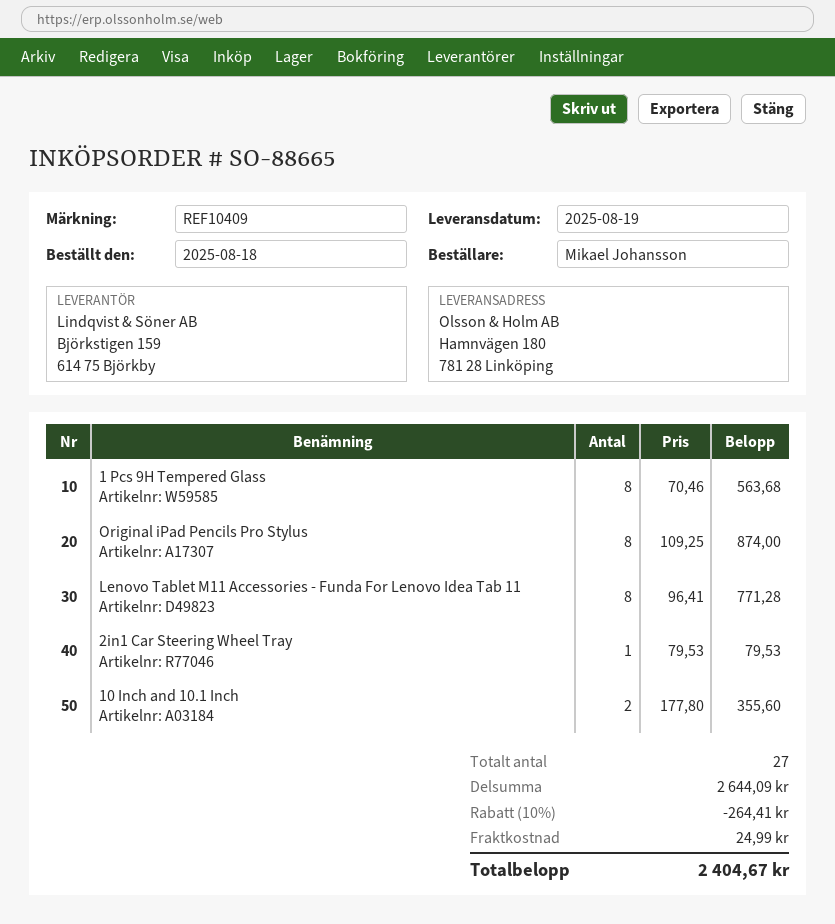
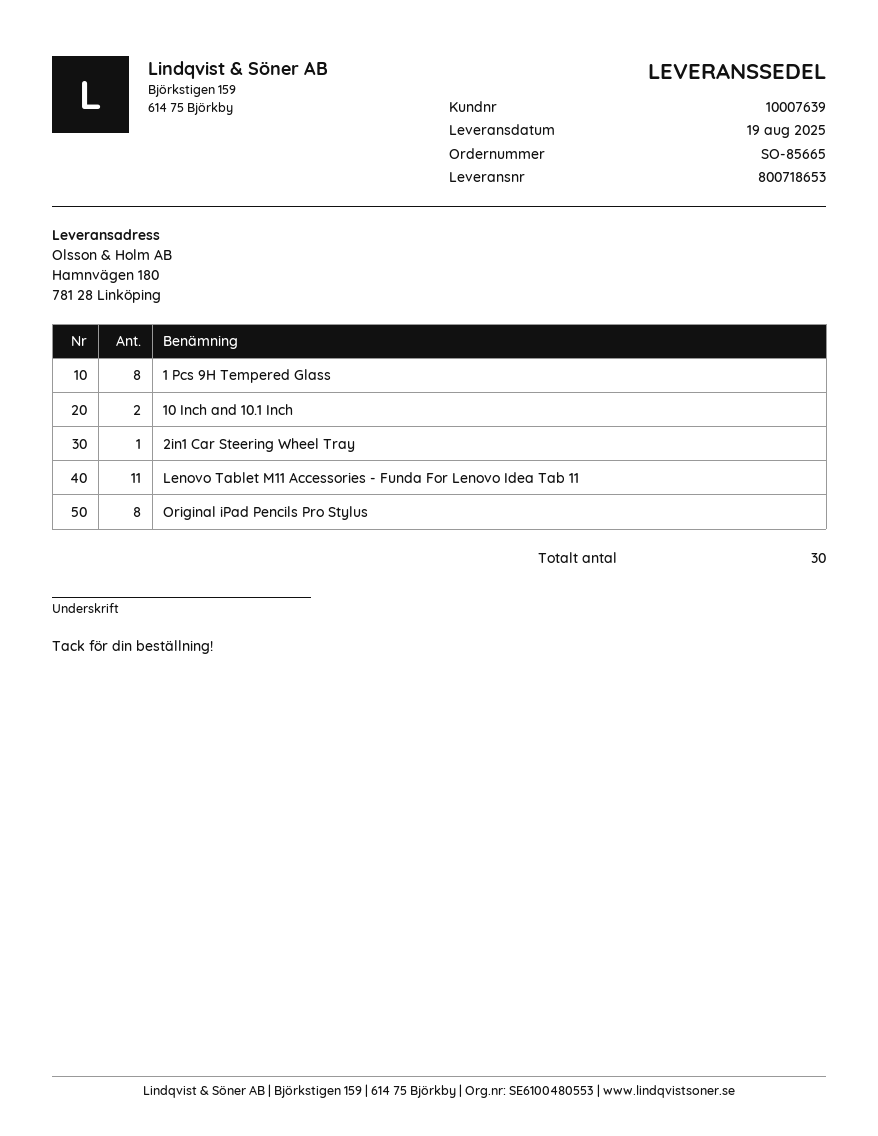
order number: SO-88665 -> SO-85665
Lenovo Tablet M11 Accessories - Funda For Lenovo Idea Tab 11: 8 -> 11
total quantity: 27 -> 30

